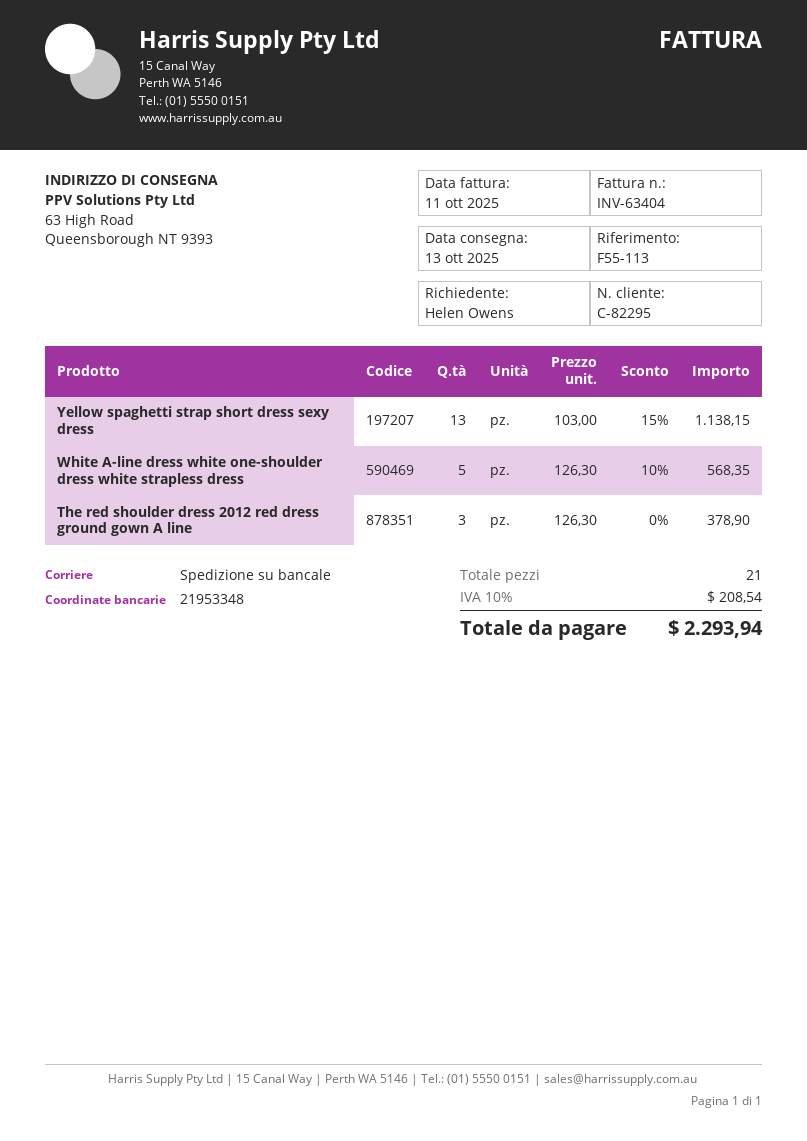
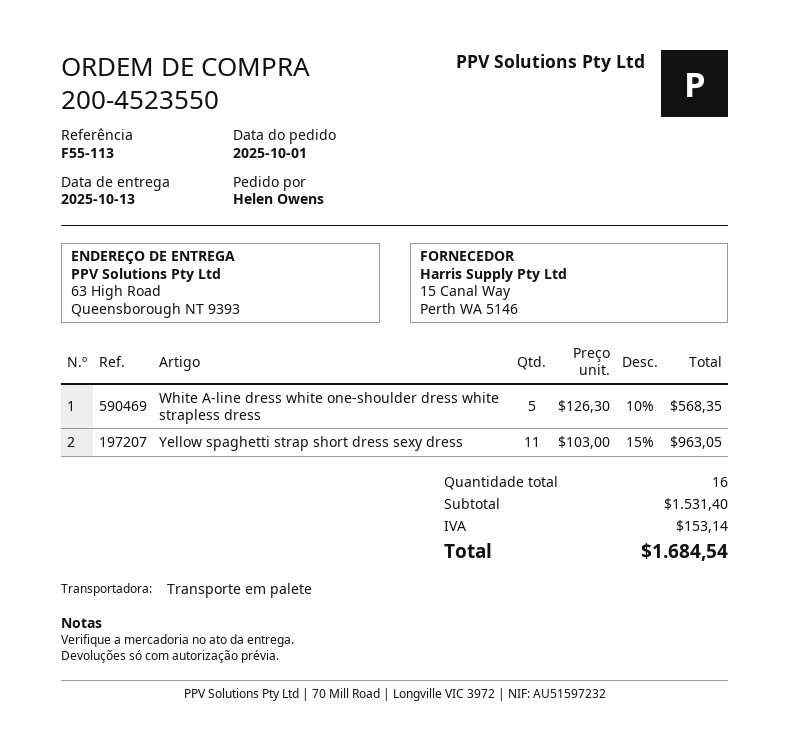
Yellow spaghetti strap short dress sexy dress: 13 x 103.00 - 15% = 1138.15 -> 11 x 103.00 - 15% = 963.05
The red shoulder dress 2012 red dress ground gown A line: 3 x 126.30 = 378.90 -> none
total quantity: 21 -> 16
tax: 208.54 -> 153.14
total: 2293.94 -> 1684.54

